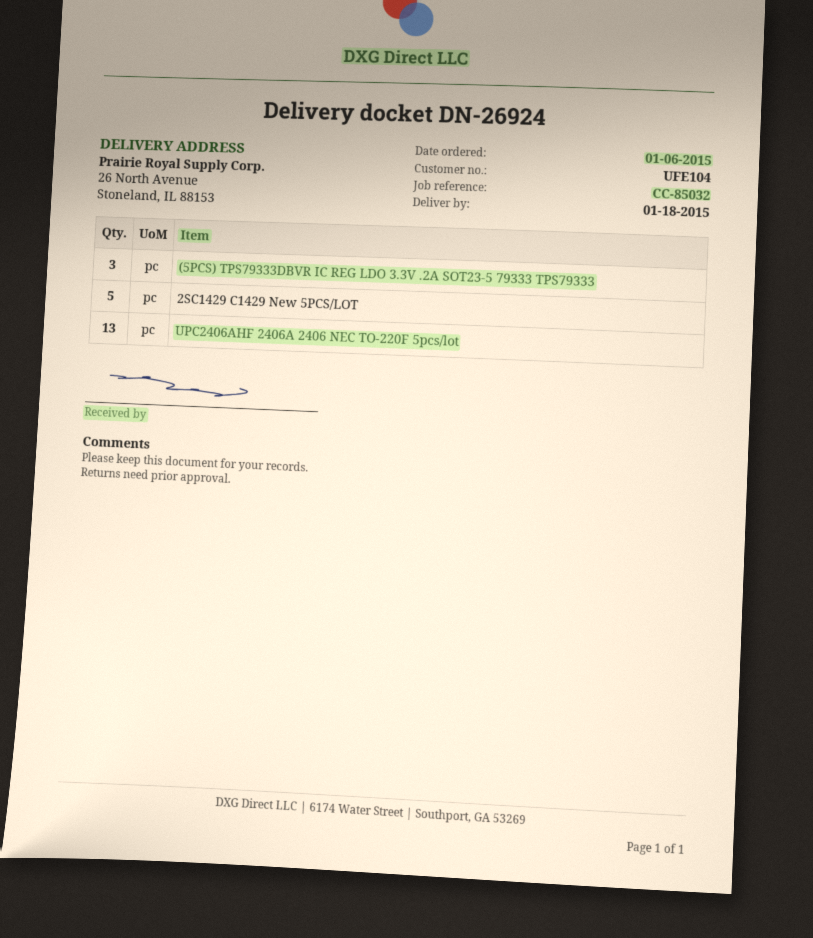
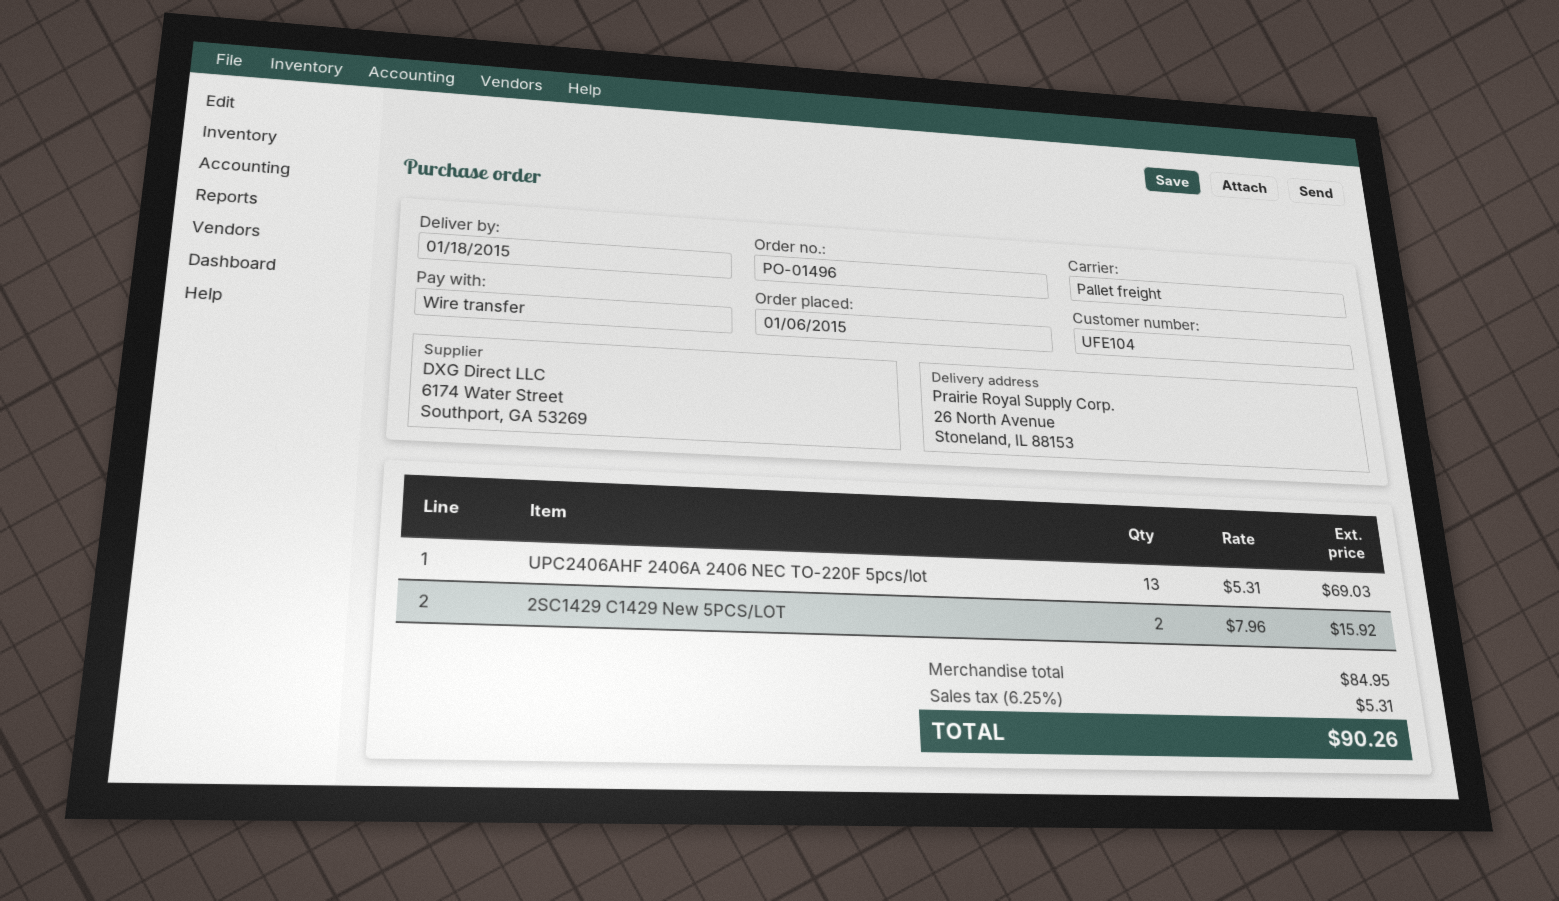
(5PCS) TPS79333DBVR IC REG LDO 3.3V .2A SOT23-5 79333 TPS79333: 3 -> none
2SC1429 C1429 New 5PCS/LOT: 5 -> 2

